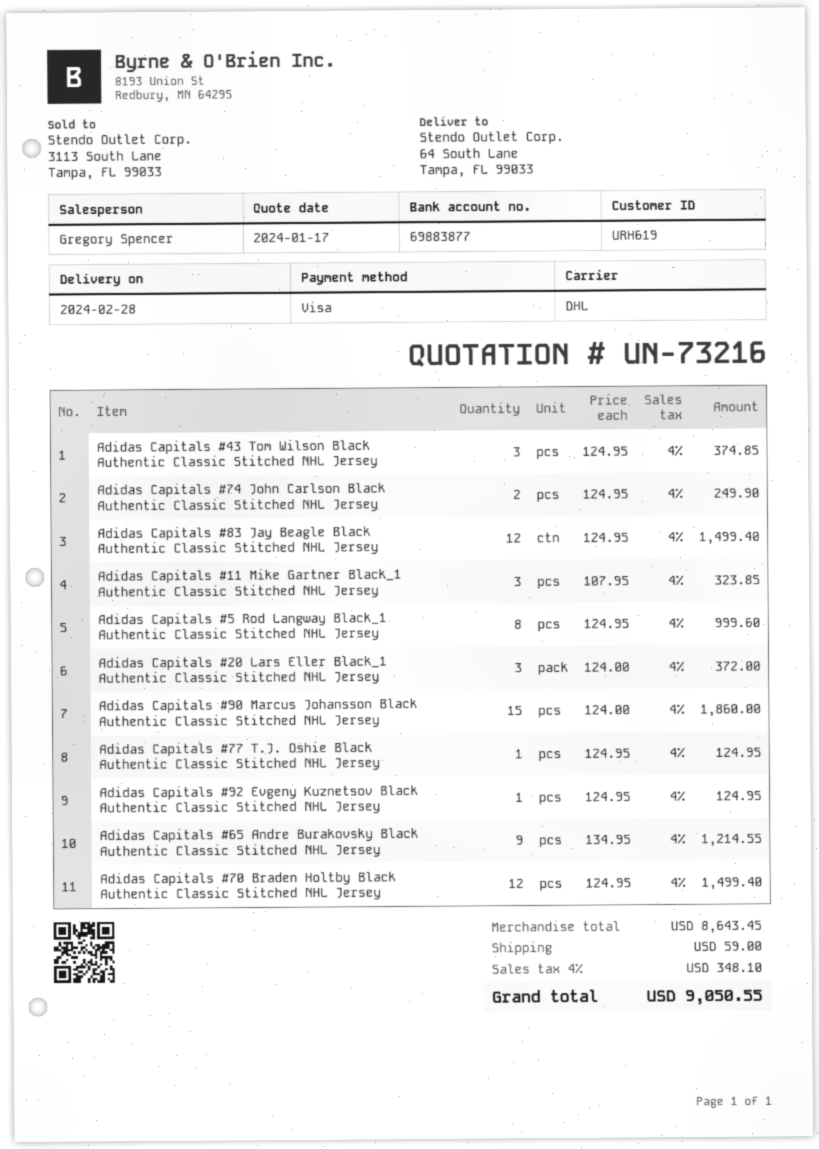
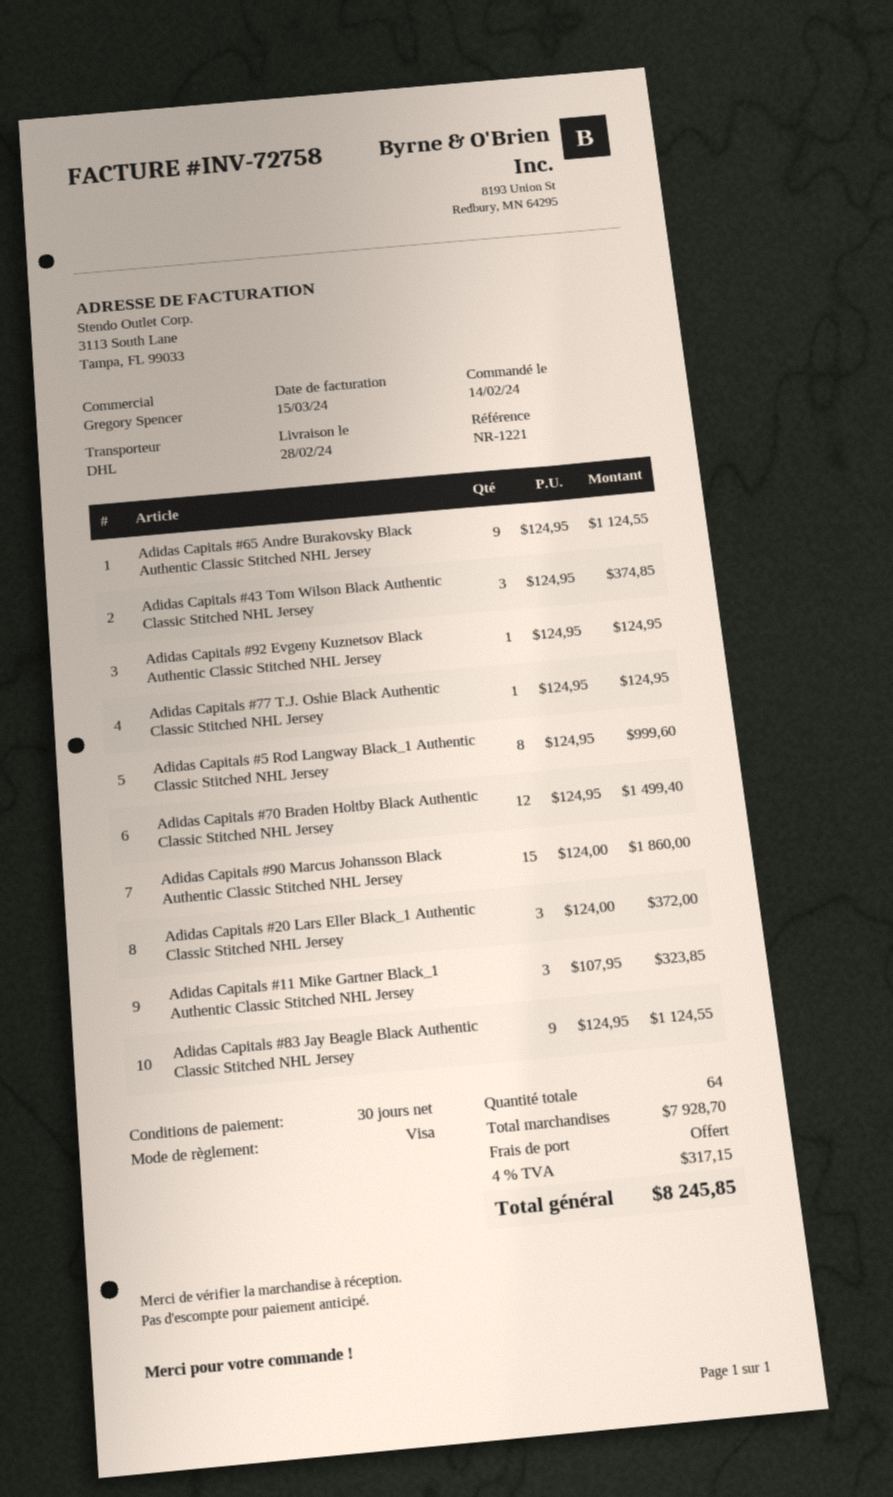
Adidas Capitals #74 John Carlson Black Authentic Classic Stitched NHL Jersey: 2 x 124.95 = 249.90 -> none
Adidas Capitals #83 Jay Beagle Black Authentic Classic Stitched NHL Jersey: 12 x 124.95 = 1499.40 -> 9 x 124.95 = 1124.55
Adidas Capitals #65 Andre Burakovsky Black Authentic Classic Stitched NHL Jersey: 9 x 134.95 = 1214.55 -> 9 x 124.95 = 1124.55
subtotal: 8643.45 -> 7928.70
shipping: 59.00 -> 0.00
tax: 4% = 348.10 -> 4% = 317.15
total: 9050.55 -> 8245.85

